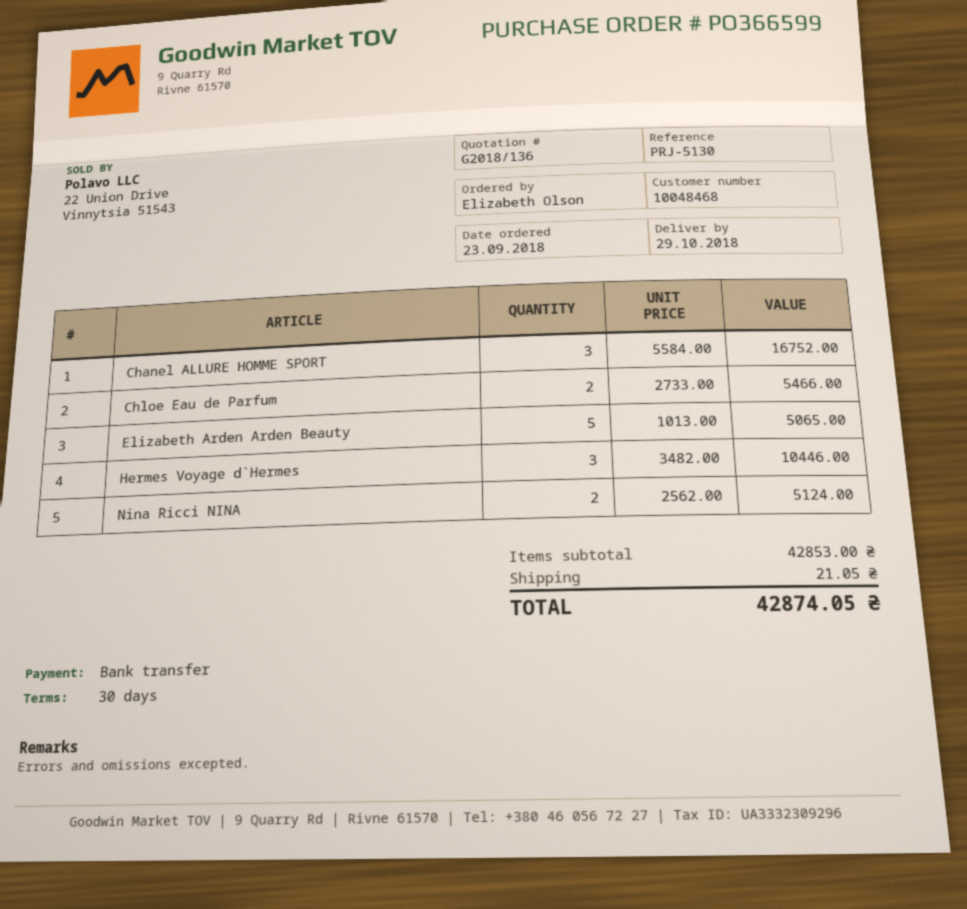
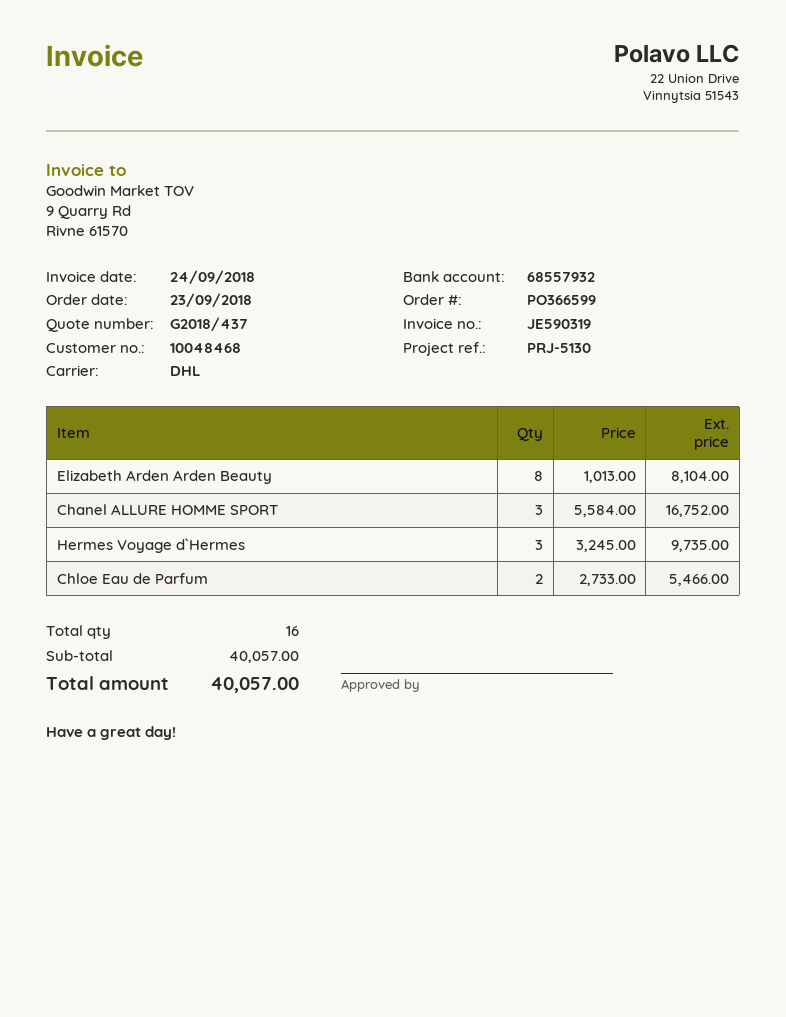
quote number: G2018/136 -> G2018/437
Elizabeth Arden Arden Beauty: 5 x 1013.00 = 5065.00 -> 8 x 1013.00 = 8104.00
Hermes Voyage d`Hermes: 3 x 3482.00 = 10446.00 -> 3 x 3245.00 = 9735.00
Nina Ricci NINA: 2 x 2562.00 = 5124.00 -> none
subtotal: 42853.00 -> 40057.00
shipping: 21.05 -> none
total: 42874.05 -> 40057.00

